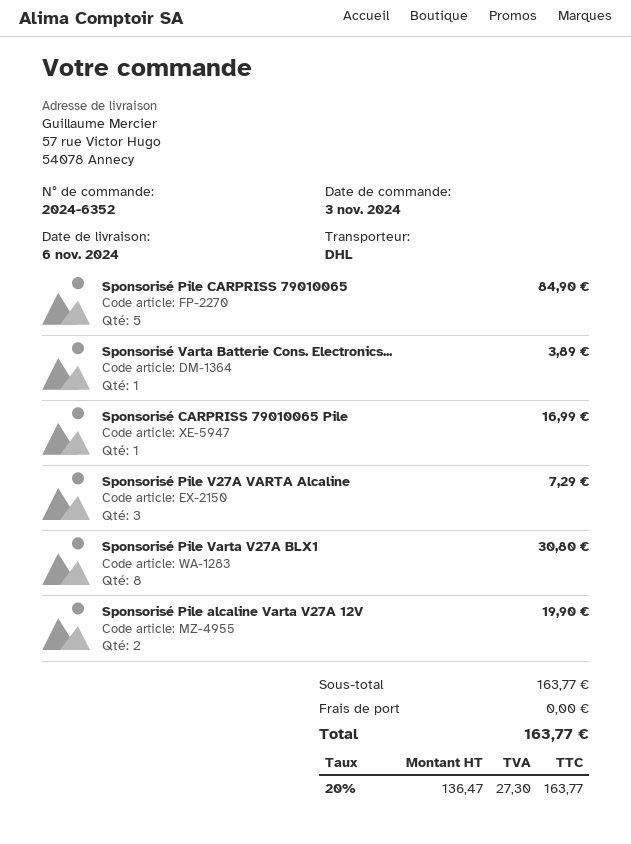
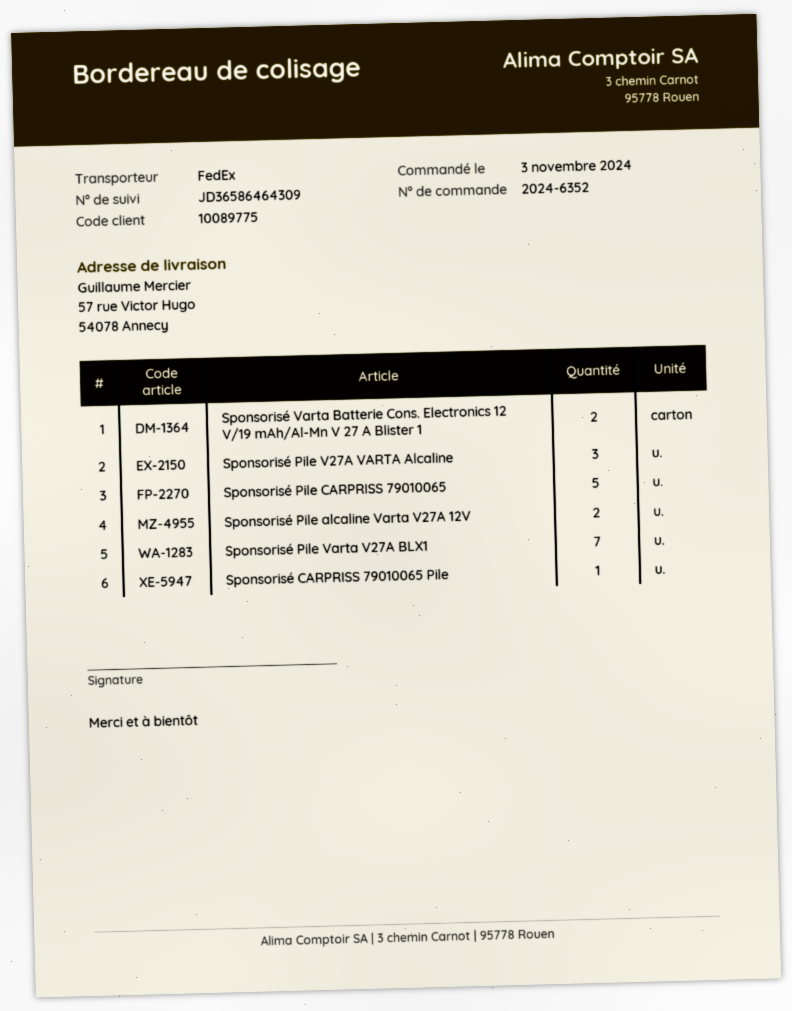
shipping method: DHL -> FedEx
Sponsorisé Varta Batterie Cons. Electronics...: 1 -> 2
Sponsorisé Pile Varta V27A BLX1: 8 -> 7

